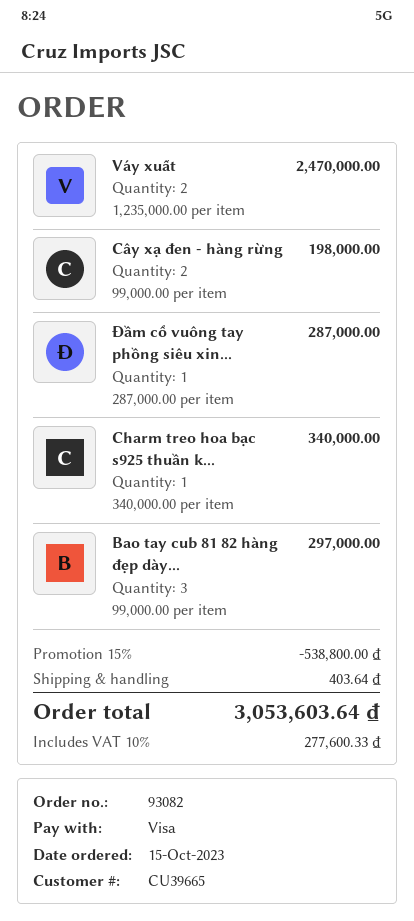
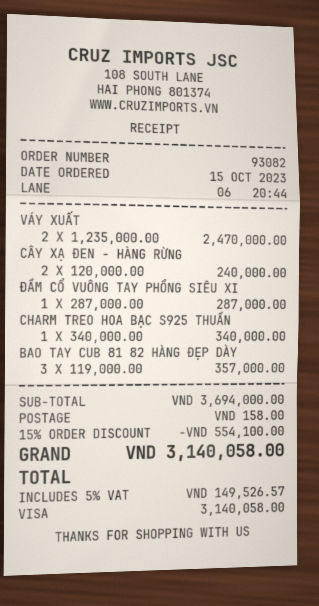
Cây xạ đen - hàng rừng: 2 x 99000.00 = 198000.00 -> 2 x 120000.00 = 240000.00
Bao tay cub 81 82 hàng đẹp dày...: 3 x 99000.00 = 297000.00 -> 3 x 119000.00 = 357000.00
discount: 15% = 538800.00 -> 15% = 554100.00
shipping: 403.64 -> 158.00
tax: 10% = 277600.33 -> 5% = 149526.57
total: 3053603.64 -> 3140058.00

